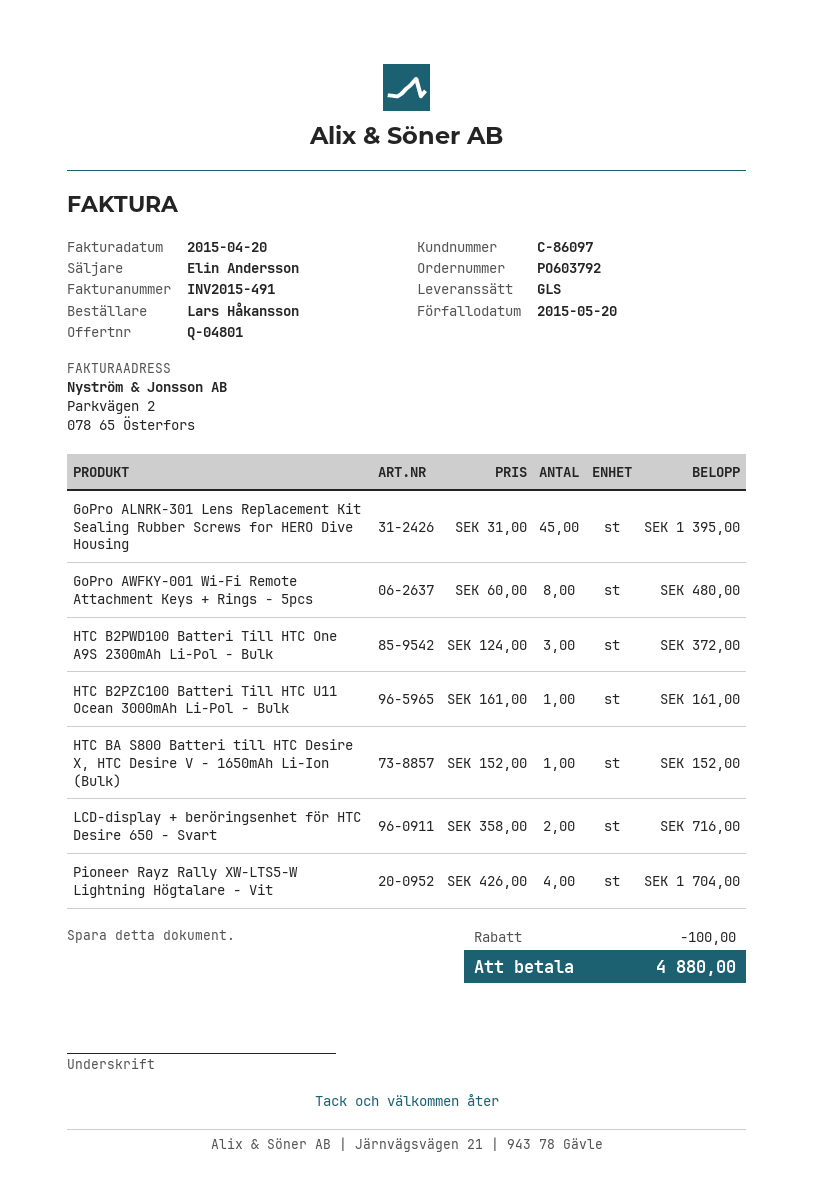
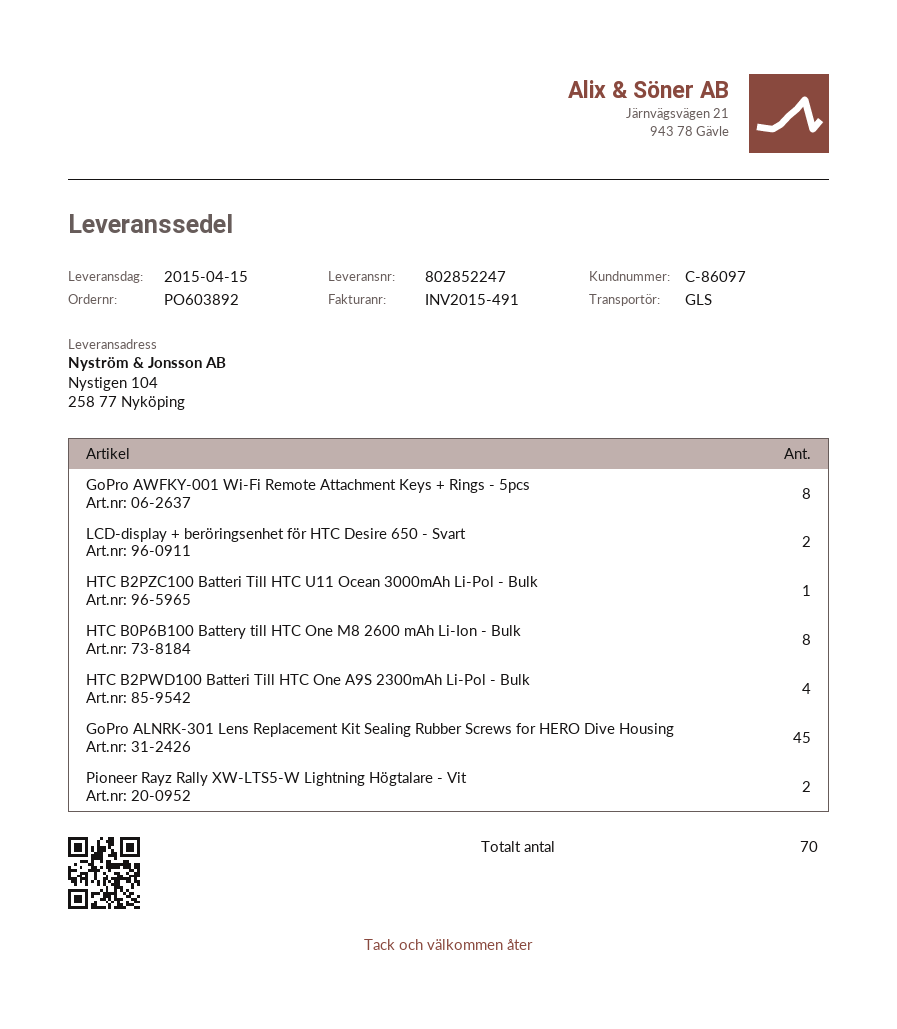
order number: PO603792 -> PO603892
HTC B2PWD100 Batteri Till HTC One A9S 2300mAh Li-Pol - Bulk: 3 -> 4
HTC BA S800 Batteri till HTC Desire X, HTC Desire V - 1650mAh Li-Ion (Bulk): 1 -> none
Pioneer Rayz Rally XW-LTS5-W Lightning Högtalare - Vit: 4 -> 2
HTC B0P6B100 Battery till HTC One M8 2600 mAh Li-Ion - Bulk: none -> 8

